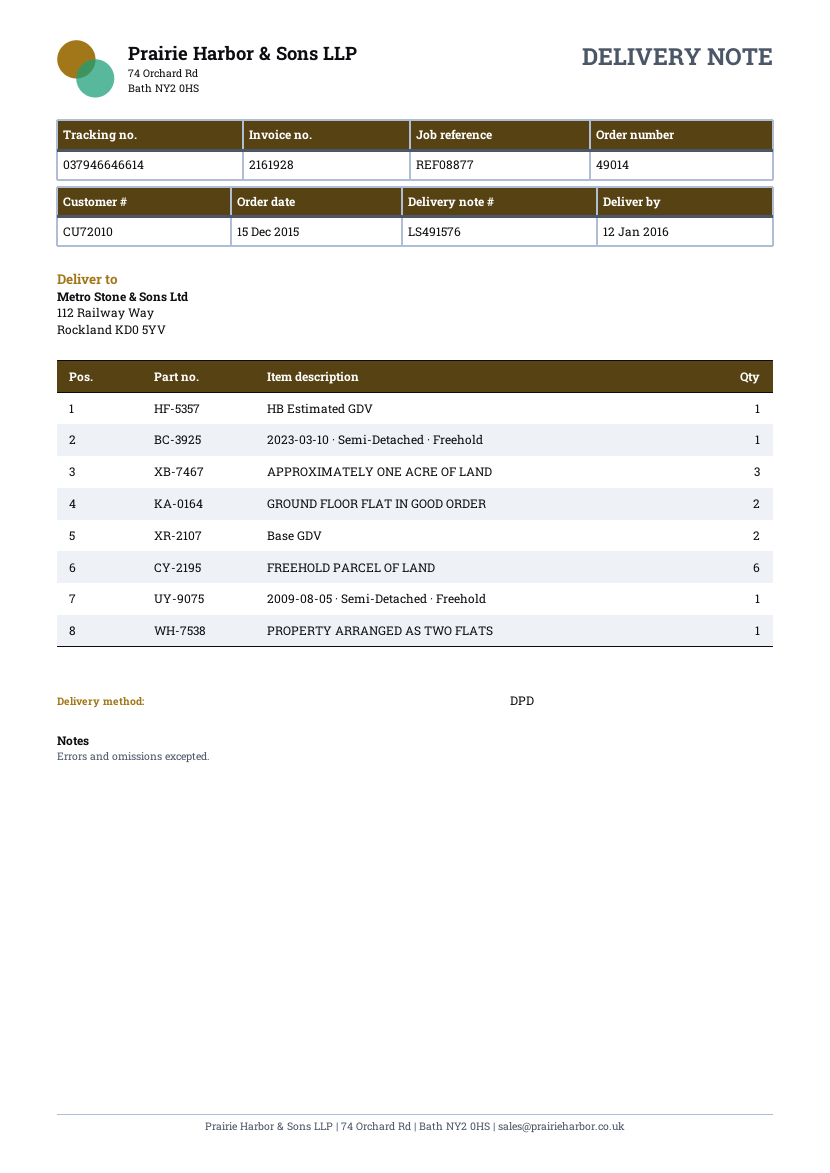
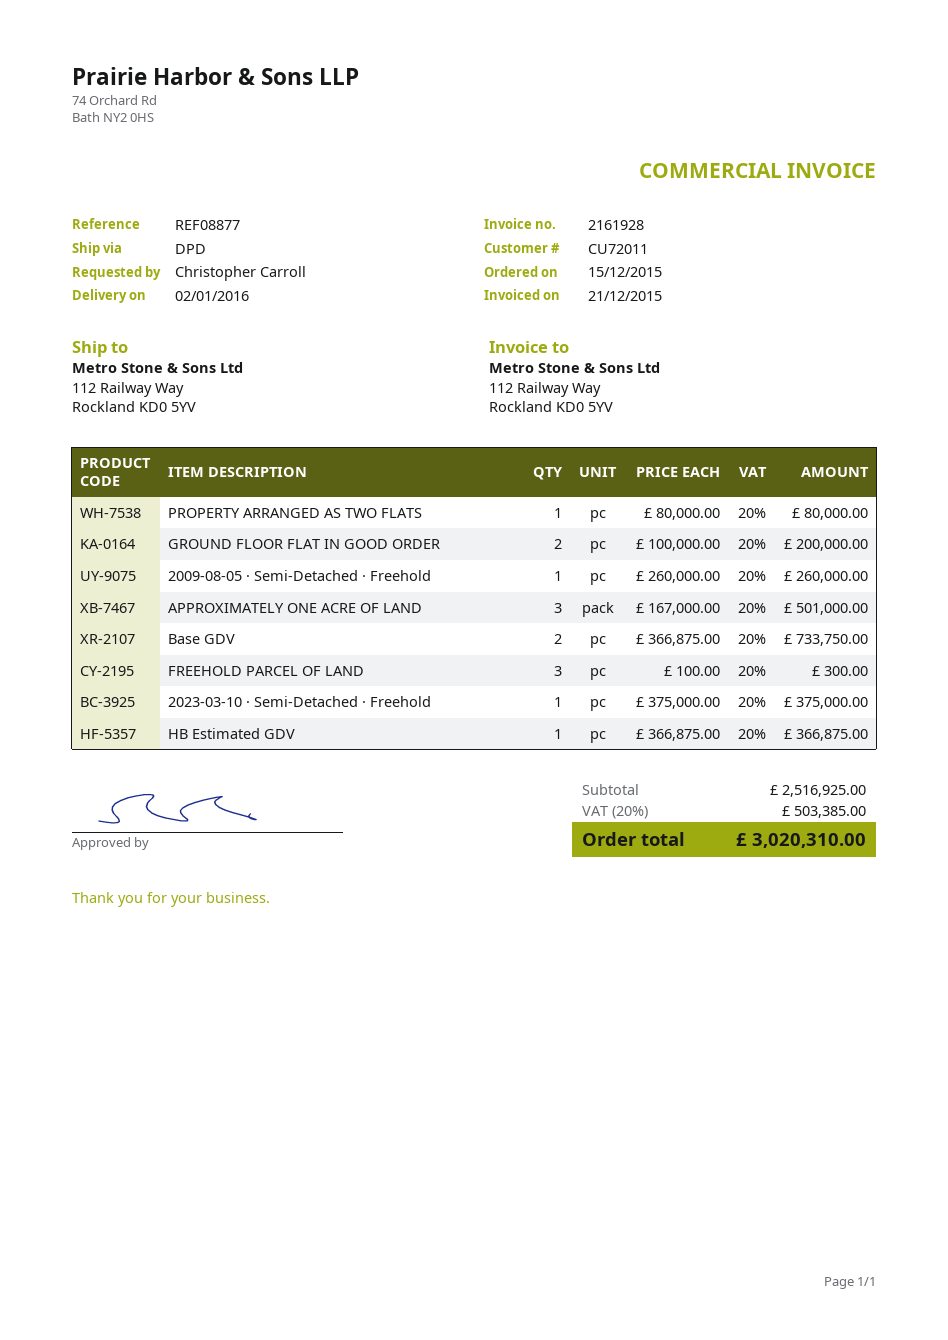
delivery date: 2016-01-12 -> 2016-01-02
customer number: CU72010 -> CU72011
FREEHOLD PARCEL OF LAND: 6 -> 3

